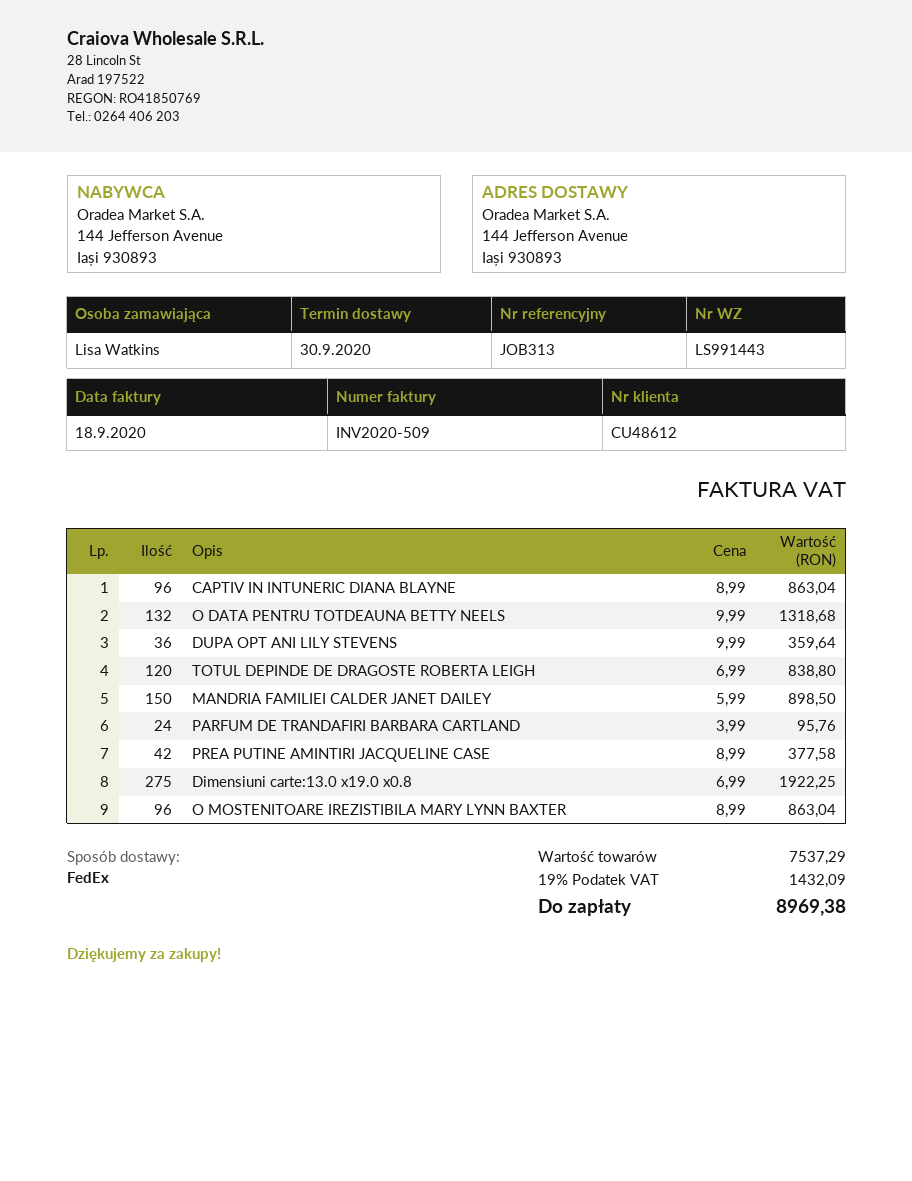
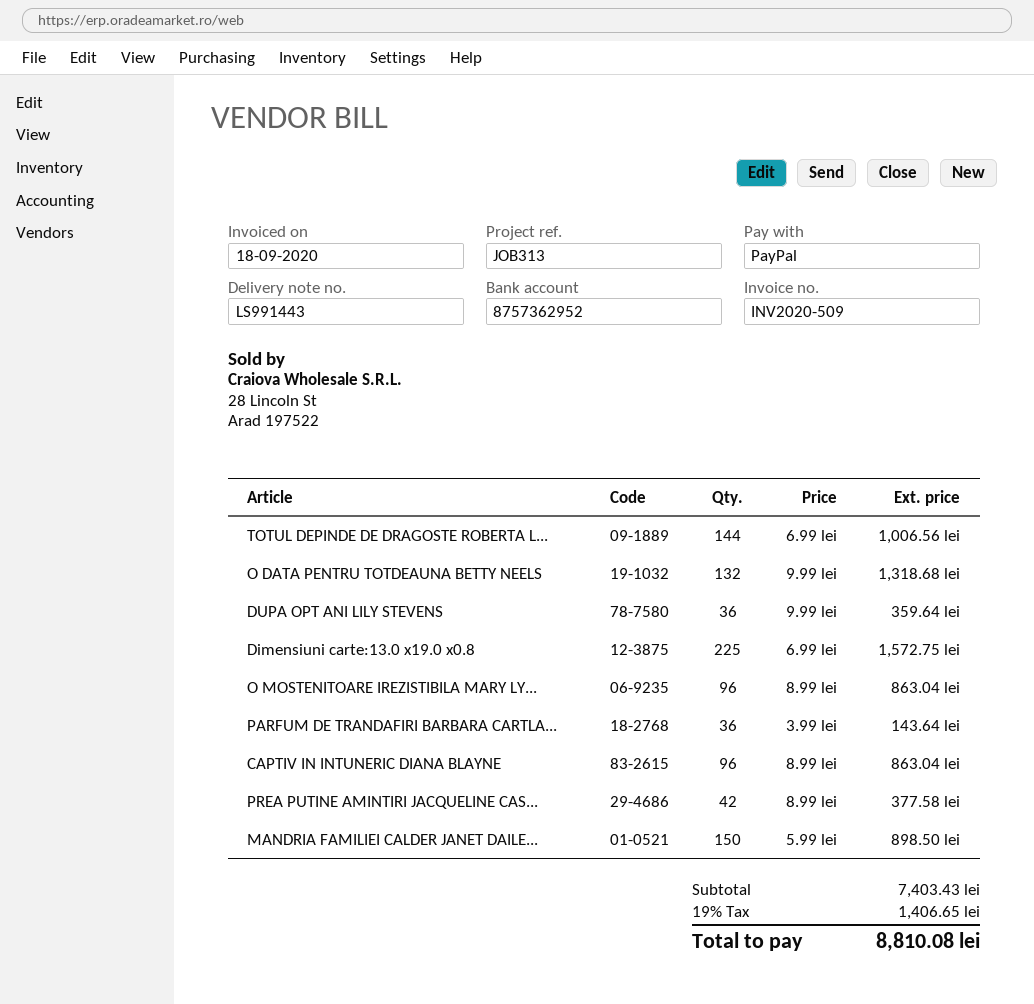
TOTUL DEPINDE DE DRAGOSTE ROBERTA LEIGH: 120 x 6.99 = 838.80 -> 144 x 6.99 = 1006.56
PARFUM DE TRANDAFIRI BARBARA CARTLAND: 24 x 3.99 = 95.76 -> 36 x 3.99 = 143.64
Dimensiuni carte:13.0 x19.0 x0.8: 275 x 6.99 = 1922.25 -> 225 x 6.99 = 1572.75
subtotal: 7537.29 -> 7403.43
tax: 19% = 1432.09 -> 19% = 1406.65
total: 8969.38 -> 8810.08

